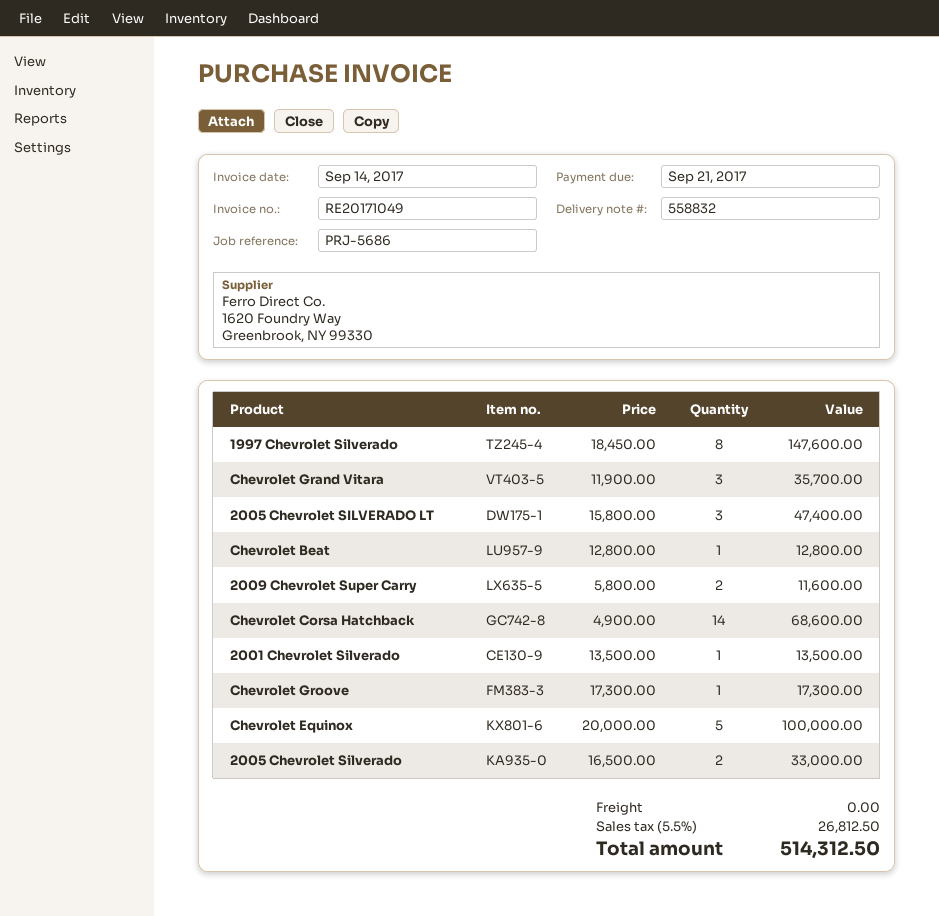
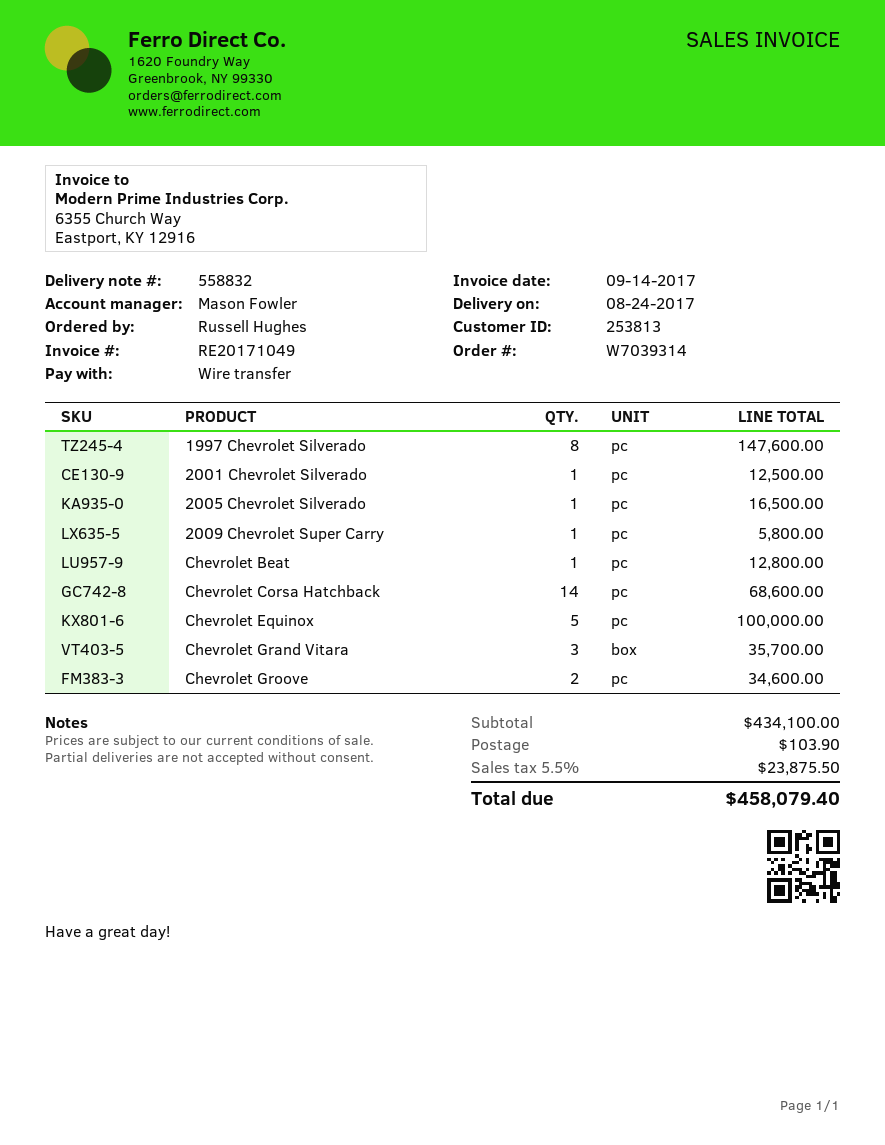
2005 Chevrolet SILVERADO LT: 3 for 47400.00 -> none
2009 Chevrolet Super Carry: 2 for 11600.00 -> 1 for 5800.00
2001 Chevrolet Silverado: 1 for 13500.00 -> 1 for 12500.00
Chevrolet Groove: 1 for 17300.00 -> 2 for 34600.00
2005 Chevrolet Silverado: 2 for 33000.00 -> 1 for 16500.00
shipping: 0.00 -> 103.90
tax: 5.5% = 26812.50 -> 5.5% = 23875.50
total: 514312.50 -> 458079.40

